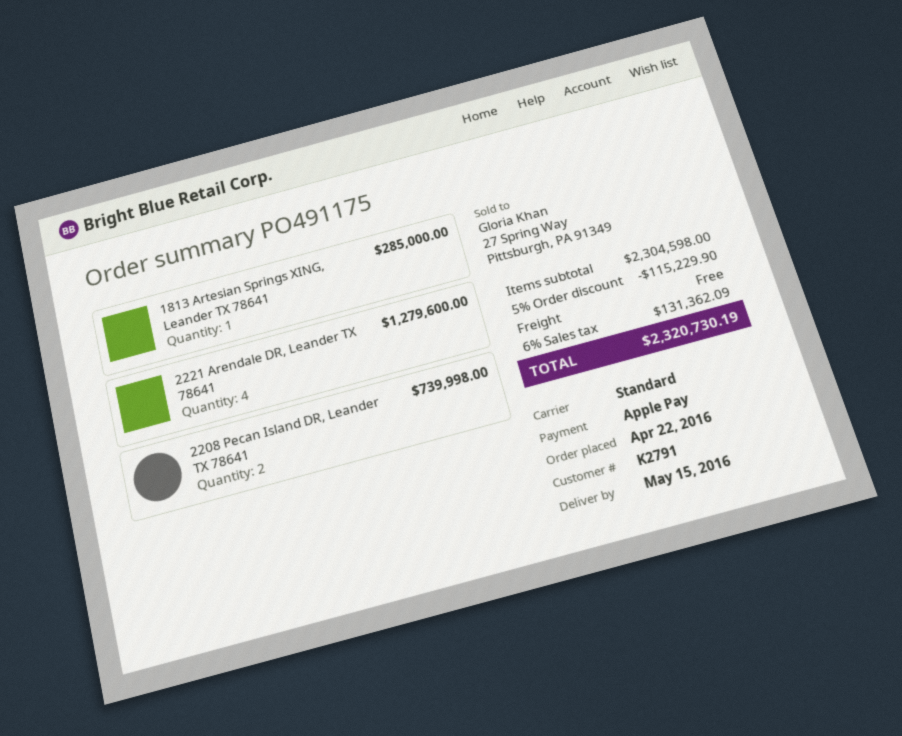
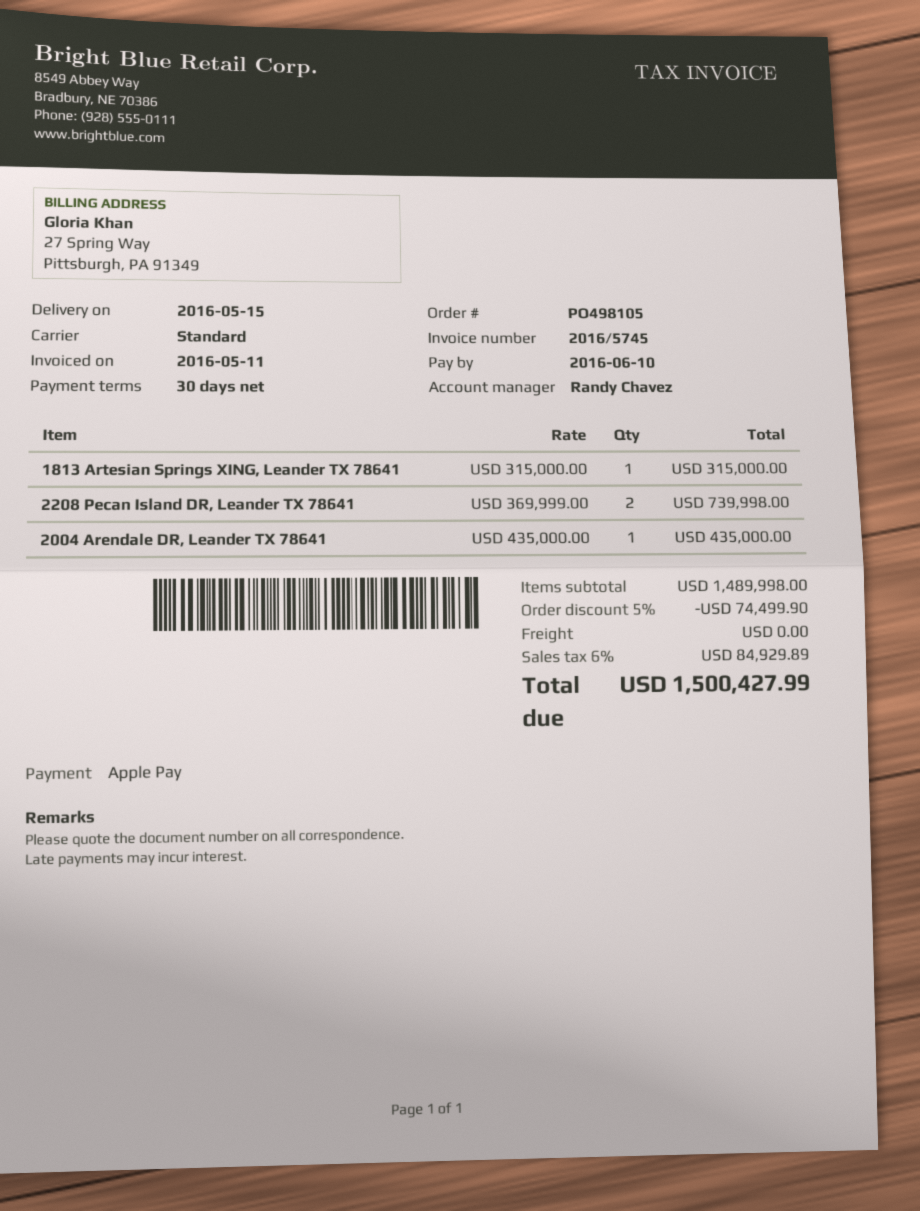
order number: PO491175 -> PO498105
1813 Artesian Springs XING, Leander TX 78641: 1 for 285000.00 -> 1 for 315000.00
2221 Arendale DR, Leander TX 78641: 4 for 1279600.00 -> none
2004 Arendale DR, Leander TX 78641: none -> 1 for 435000.00
subtotal: 2304598.00 -> 1489998.00
discount: 5% = 115229.90 -> 5% = 74499.90
tax: 6% = 131362.09 -> 6% = 84929.89
total: 2320730.19 -> 1500427.99

